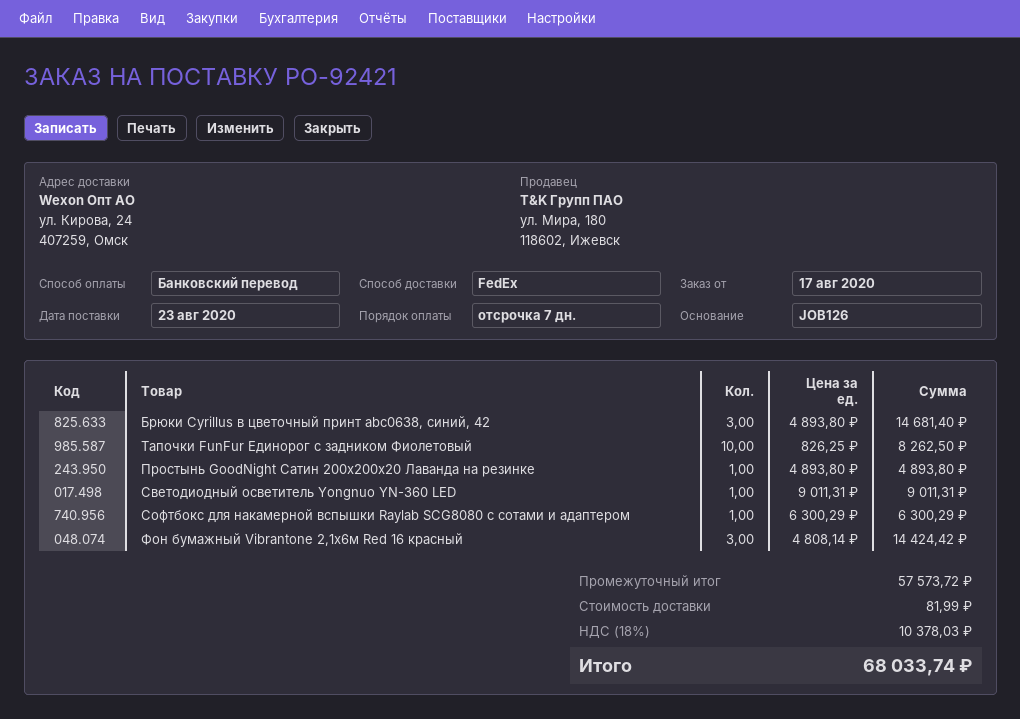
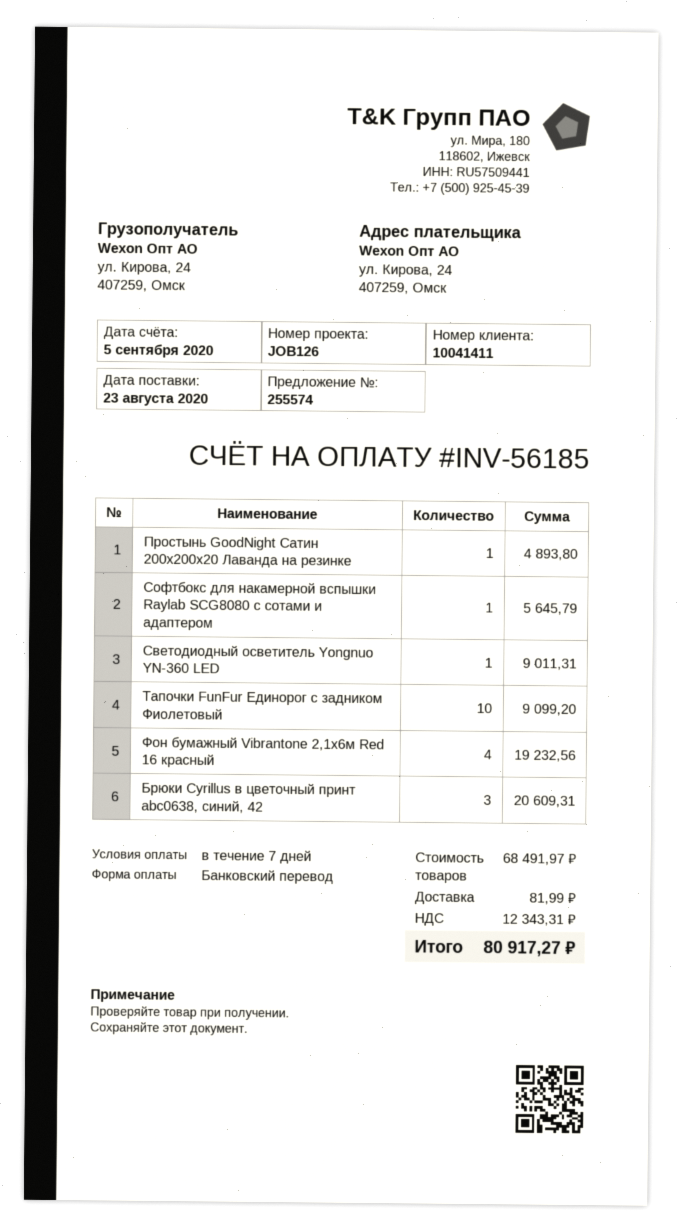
Брюки Cyrillus в цветочный принт abc0638, синий, 42: 3 for 14681.40 -> 3 for 20609.31
Тапочки FunFur Единорог с задником Фиолетовый: 10 for 8262.50 -> 10 for 9099.20
Софтбокс для накамерной вспышки Raylab SCG8080 с сотами и адаптером: 1 for 6300.29 -> 1 for 5645.79
Фон бумажный Vibrantone 2,1х6м Red 16 красный: 3 for 14424.42 -> 4 for 19232.56
subtotal: 57573.72 -> 68491.97
tax: 10378.03 -> 12343.31
total: 68033.74 -> 80917.27

